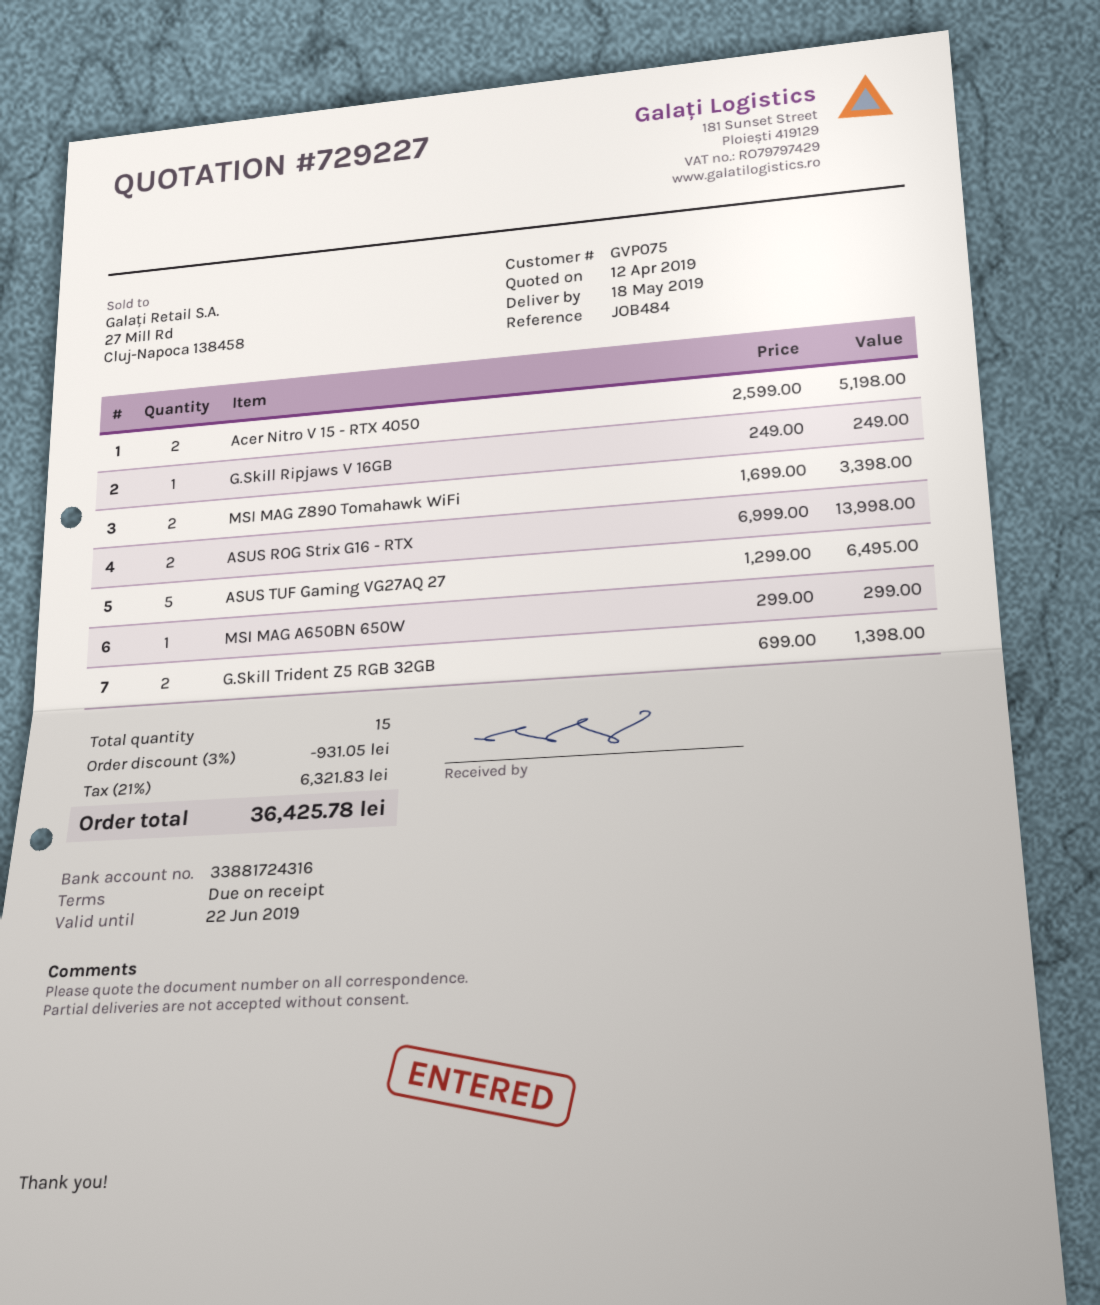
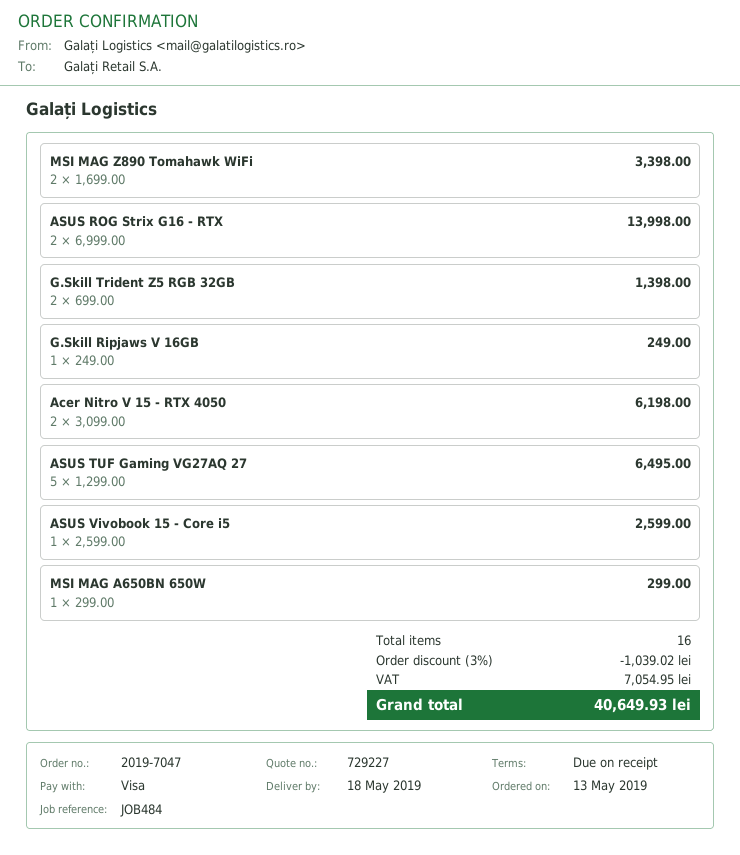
Acer Nitro V 15 - RTX 4050: 2 x 2599.00 = 5198.00 -> 2 x 3099.00 = 6198.00
ASUS Vivobook 15 - Core i5: none -> 1 x 2599.00 = 2599.00
total quantity: 15 -> 16
discount: 3% = 931.05 -> 3% = 1039.02
tax: 6321.83 -> 7054.95
total: 36425.78 -> 40649.93

